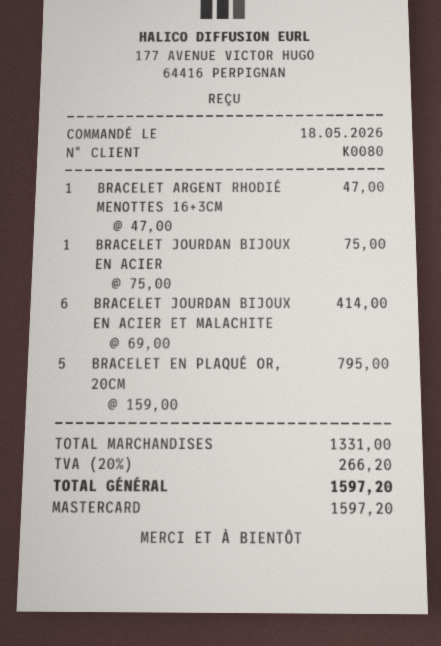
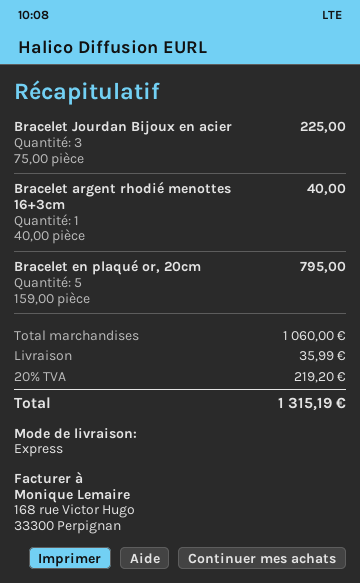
BRACELET ARGENT RHODIÉ MENOTTES 16+3CM: 1 x 47.00 = 47.00 -> 1 x 40.00 = 40.00
BRACELET JOURDAN BIJOUX EN ACIER: 1 x 75.00 = 75.00 -> 3 x 75.00 = 225.00
BRACELET JOURDAN BIJOUX EN ACIER ET MALACHITE: 6 x 69.00 = 414.00 -> none
subtotal: 1331.00 -> 1060.00
shipping: none -> 35.99
tax: 20% = 266.20 -> 20% = 219.20
total: 1597.20 -> 1315.19

